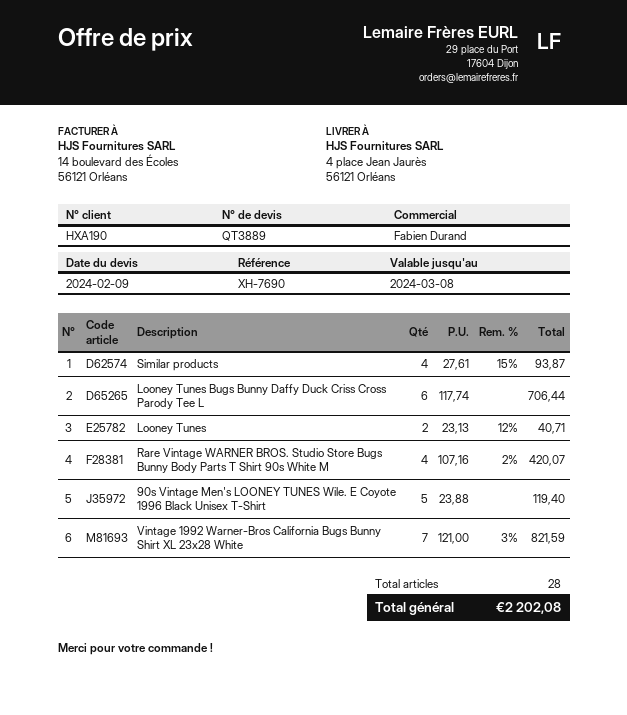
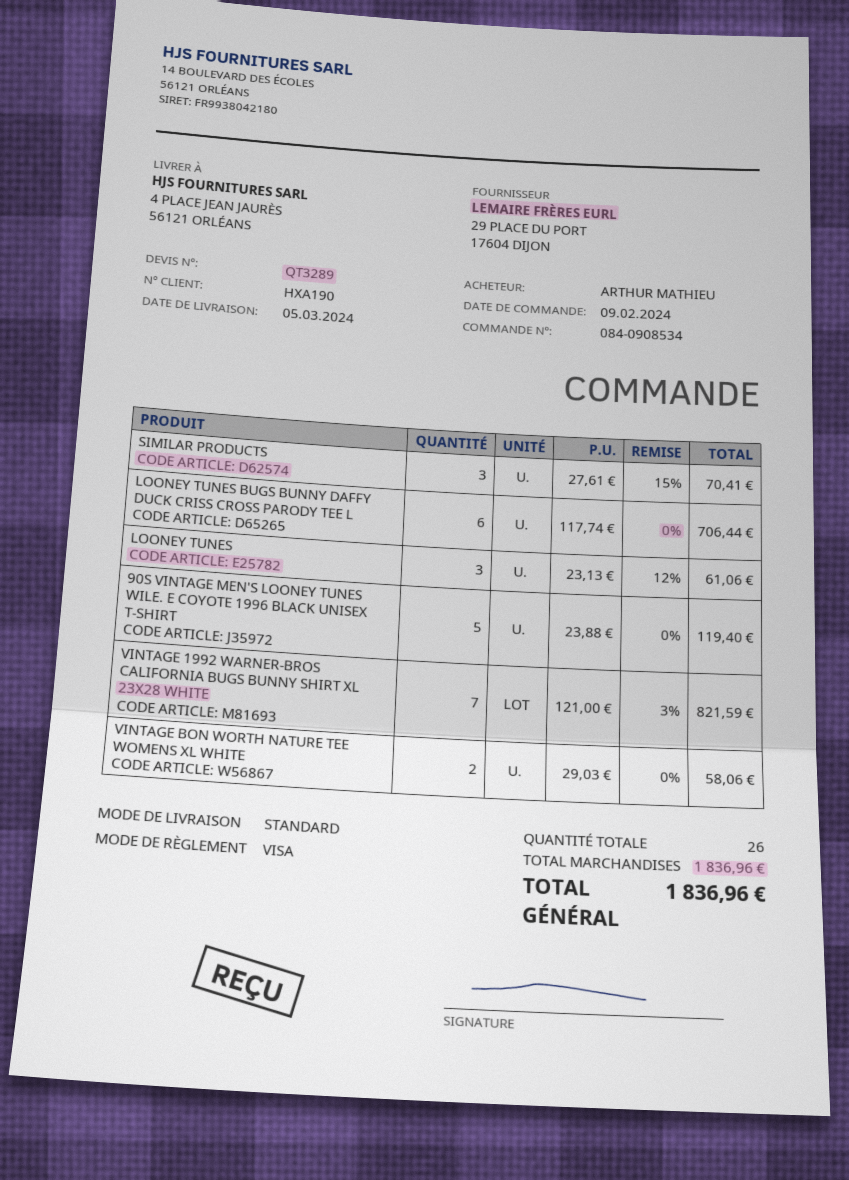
quote number: QT3889 -> QT3289
Similar products: 4 x 27.61 - 15% = 93.87 -> 3 x 27.61 - 15% = 70.41
Looney Tunes: 2 x 23.13 - 12% = 40.71 -> 3 x 23.13 - 12% = 61.06
Rare Vintage WARNER BROS. Studio Store Bugs Bunny Body Parts T Shirt 90s White M: 4 x 107.16 - 2% = 420.07 -> none
VINTAGE BON WORTH NATURE TEE WOMENS XL WHITE: none -> 2 x 29.03 = 58.06
total quantity: 28 -> 26
total: 2202.08 -> 1836.96

